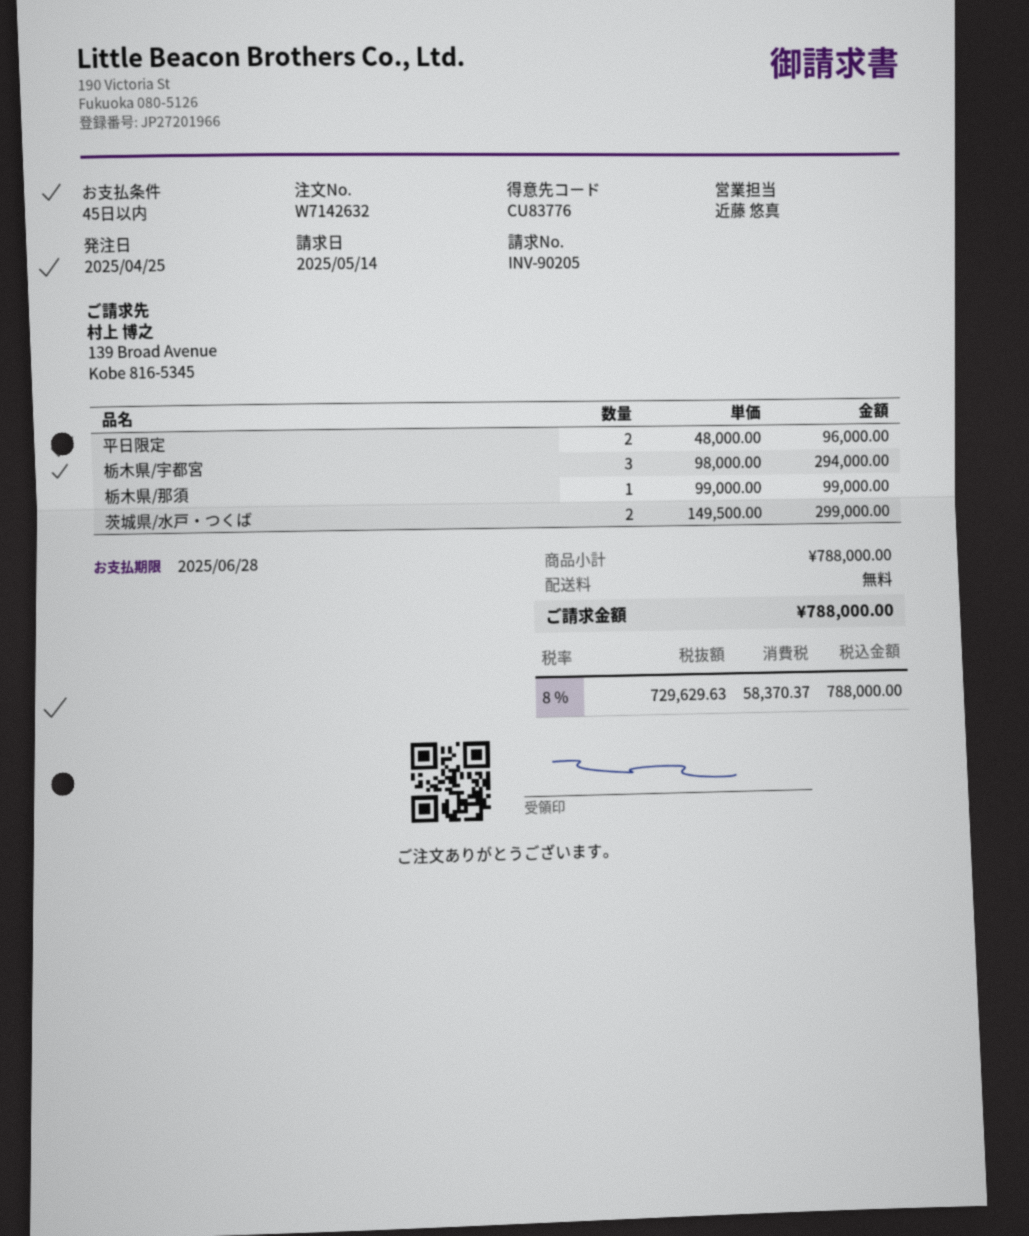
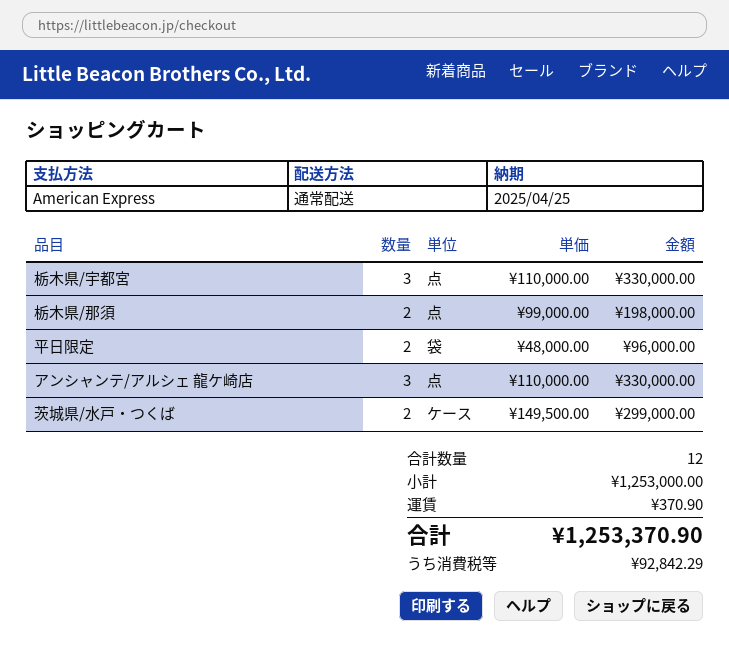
栃木県/宇都宮: 3 x 98000.00 = 294000.00 -> 3 x 110000.00 = 330000.00
栃木県/那須: 1 x 99000.00 = 99000.00 -> 2 x 99000.00 = 198000.00
アンシャンテ/アルシェ 龍ケ崎店: none -> 3 x 110000.00 = 330000.00
subtotal: 788000.00 -> 1253000.00
shipping: 0.00 -> 370.90
tax: 58370.37 -> 92842.29
total: 788000.00 -> 1253370.90

